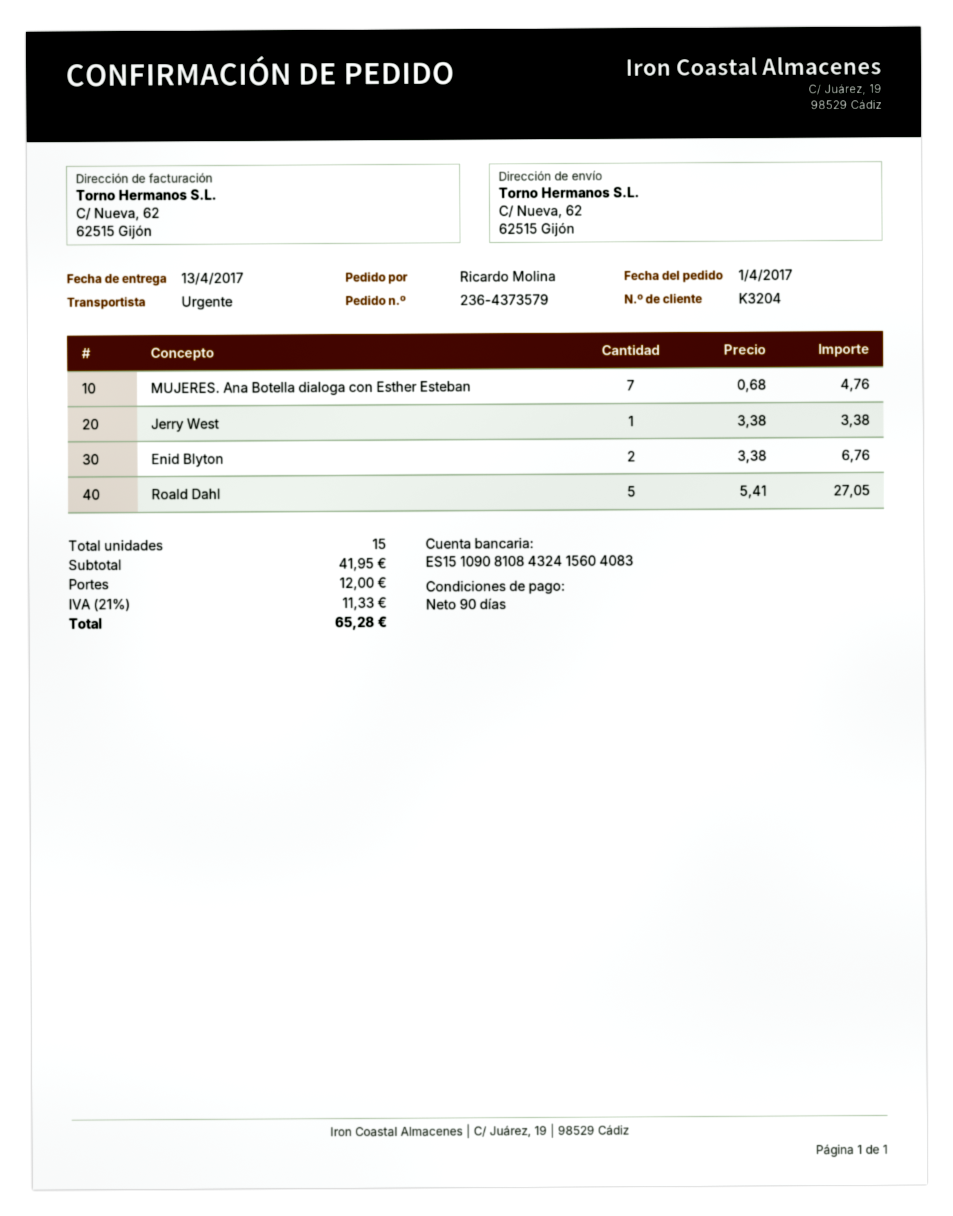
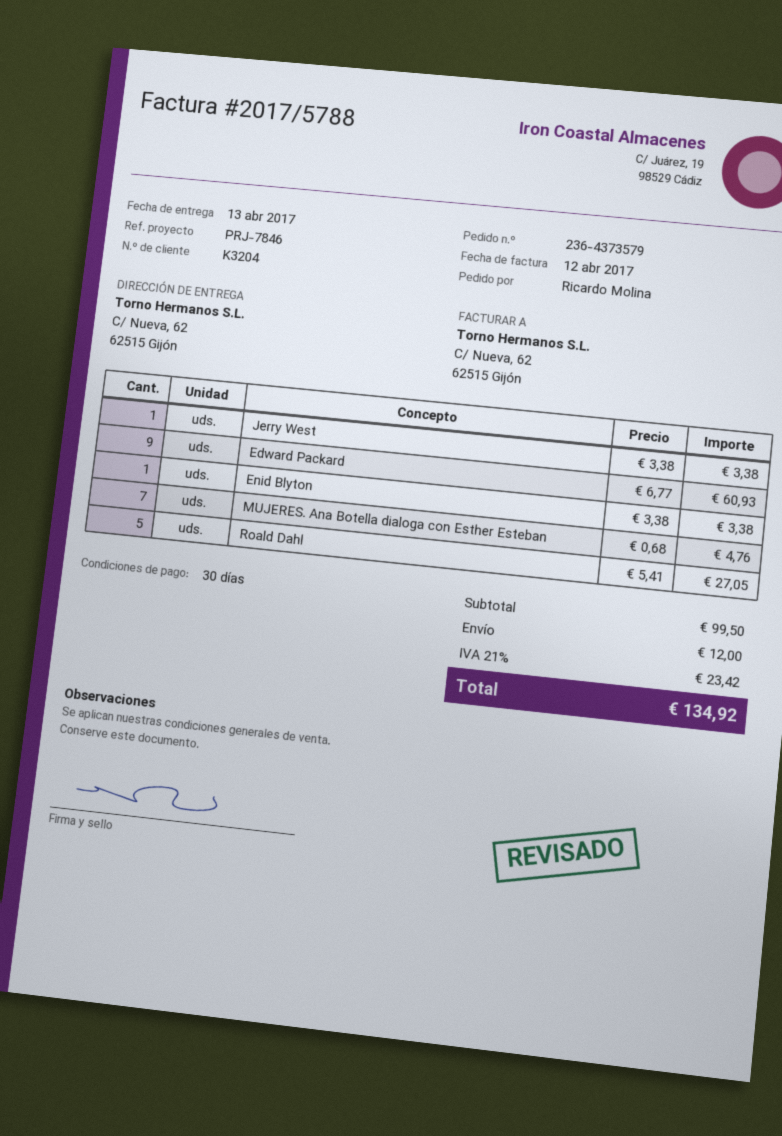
payment terms: 90 days -> 30 days
Enid Blyton: 2 x 3.38 = 6.76 -> 1 x 3.38 = 3.38
Edward Packard: none -> 9 x 6.77 = 60.93
subtotal: 41.95 -> 99.50
tax: 21% = 11.33 -> 21% = 23.42
total: 65.28 -> 134.92

